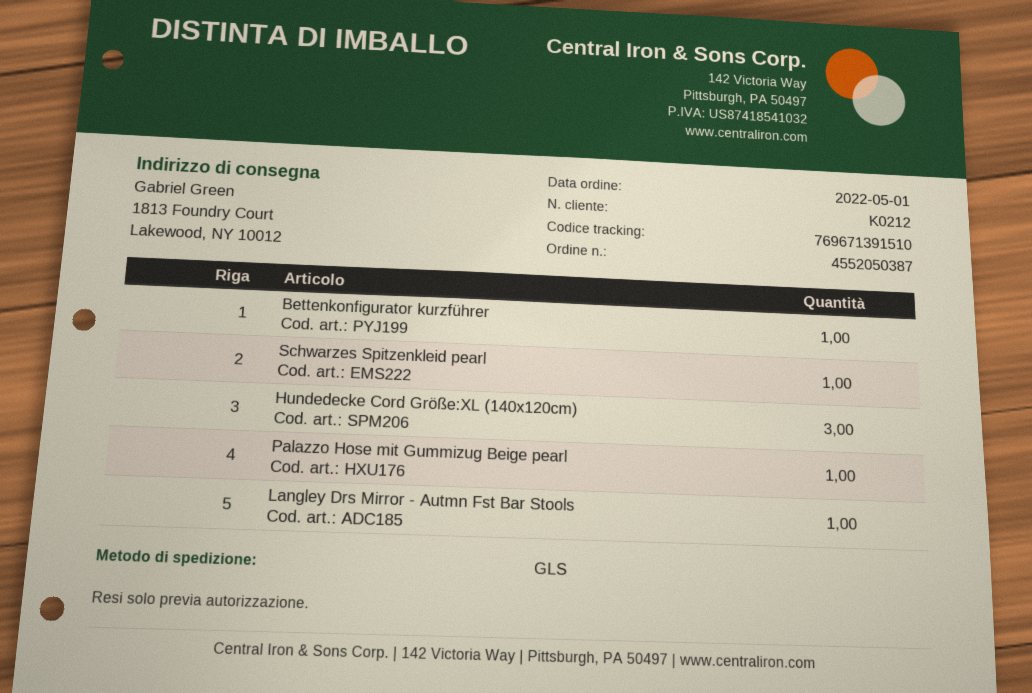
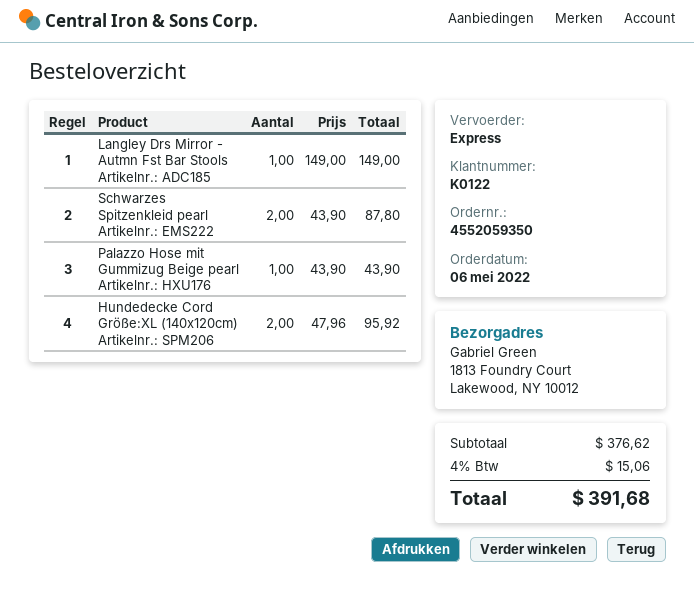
order number: 4552050387 -> 4552059350
order date: 2022-05-01 -> 2022-05-06
customer number: K0212 -> K0122
shipping method: GLS -> express
Bettenkonfigurator kurzführer: 1 -> none
Schwarzes Spitzenkleid pearl: 1 -> 2
Hundedecke Cord Größe:XL (140x120cm): 3 -> 2

